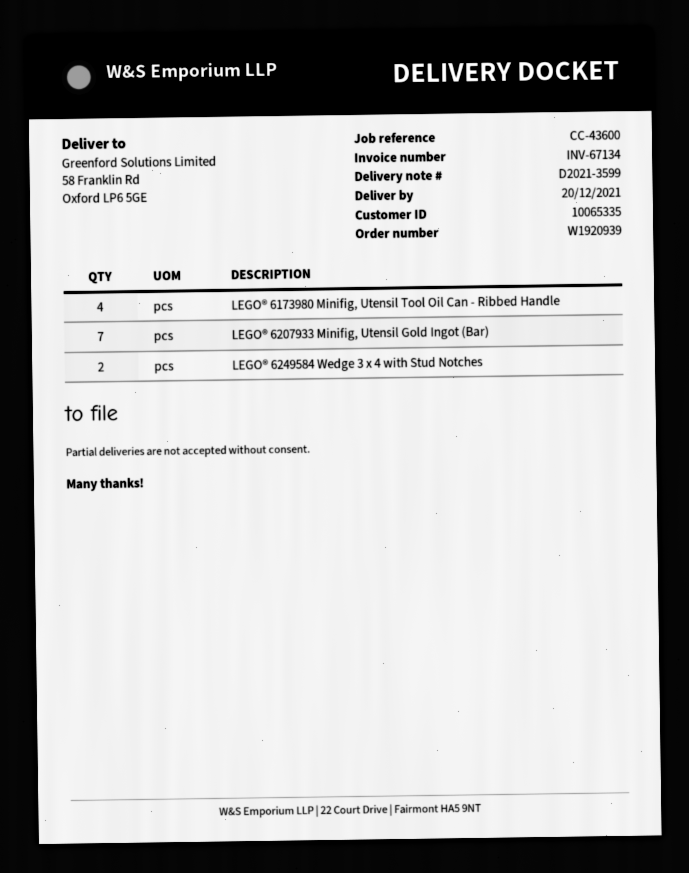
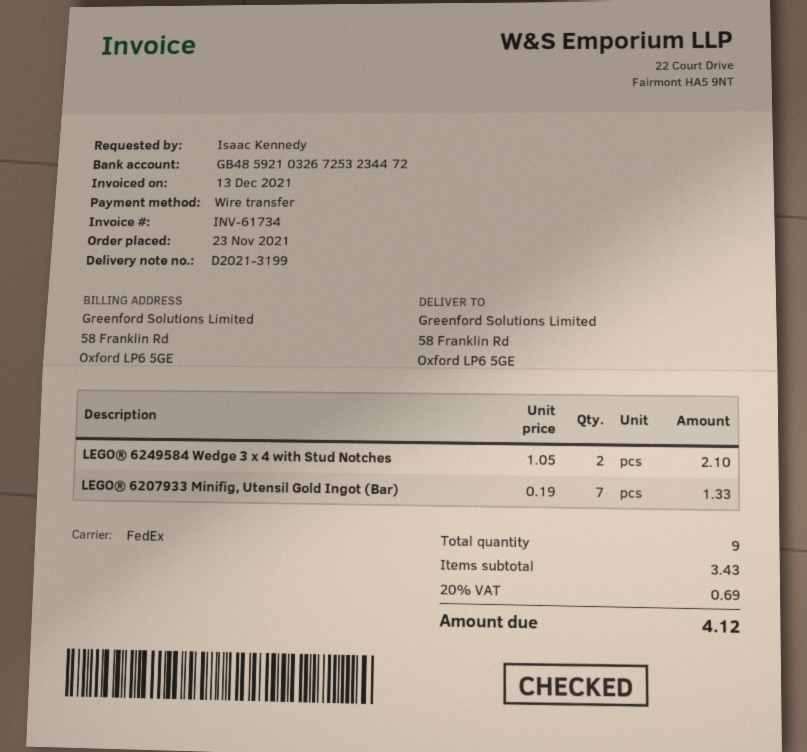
delivery note number: D2021-3599 -> D2021-3199
invoice number: INV-67134 -> INV-61734
LEGO® 6173980 Minifig, Utensil Tool Oil Can - Ribbed Handle: 4 -> none

